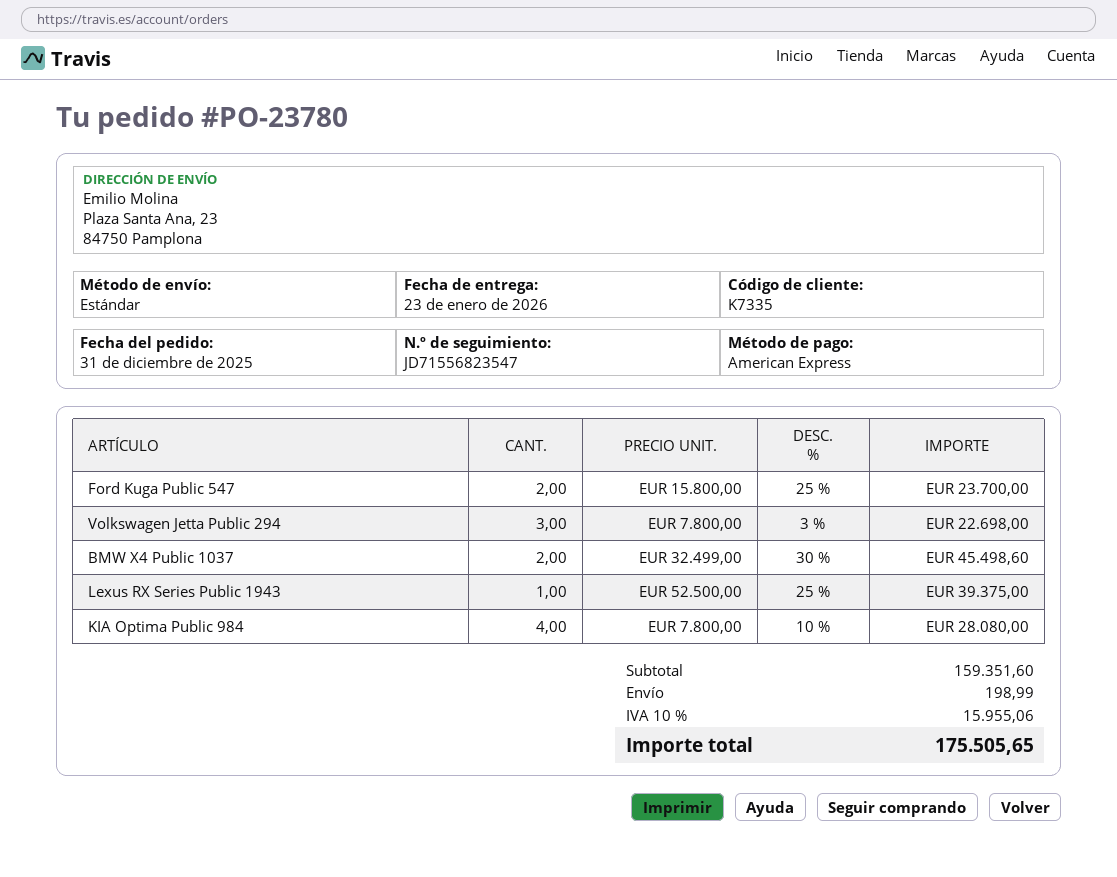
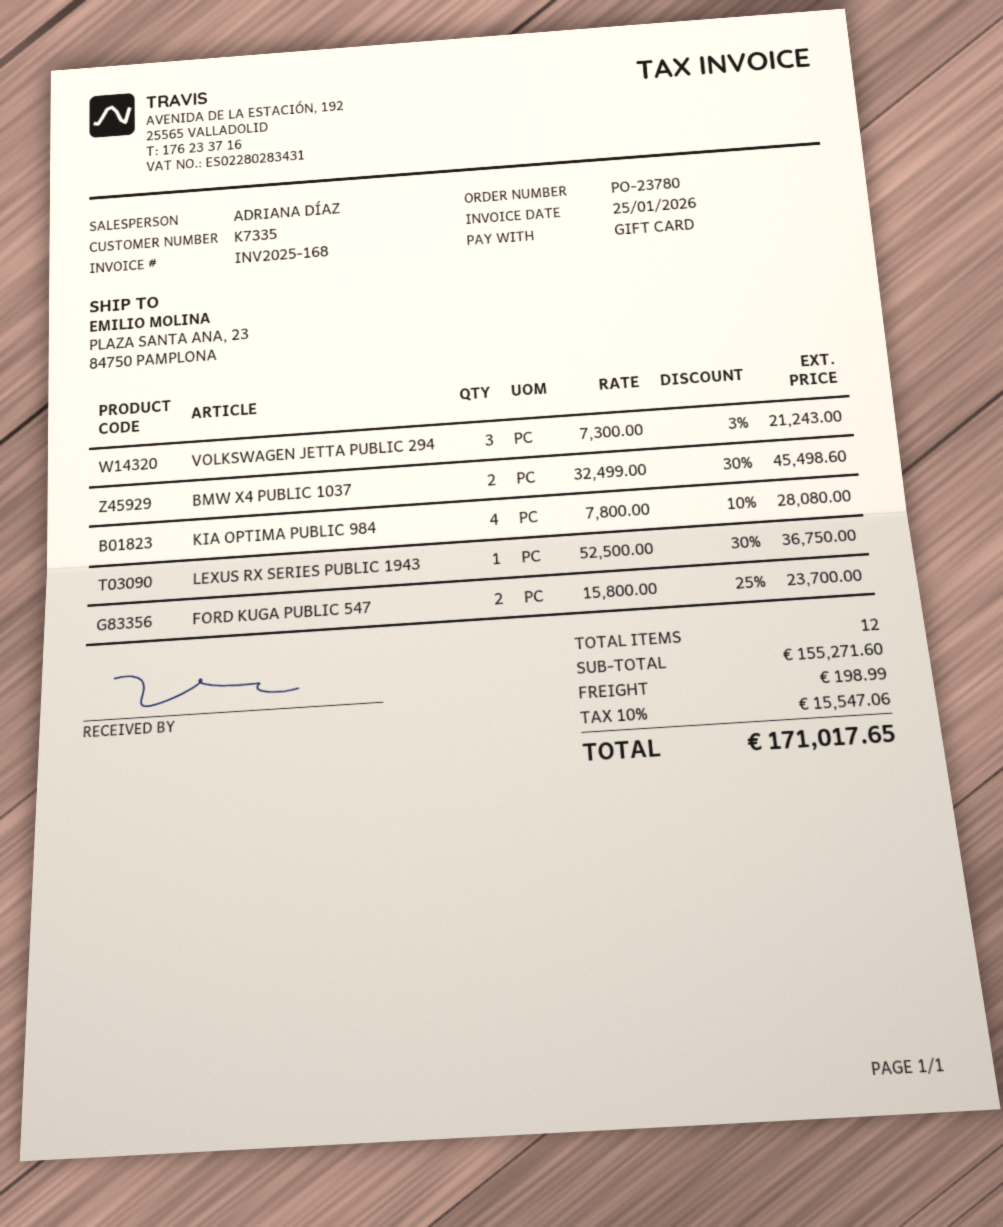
payment method: American Express -> gift card
Volkswagen Jetta Public 294: 3 x 7800.00 - 3% = 22698.00 -> 3 x 7300.00 - 3% = 21243.00
Lexus RX Series Public 1943: 1 x 52500.00 - 25% = 39375.00 -> 1 x 52500.00 - 30% = 36750.00
subtotal: 159351.60 -> 155271.60
tax: 10% = 15955.06 -> 10% = 15547.06
total: 175505.65 -> 171017.65

